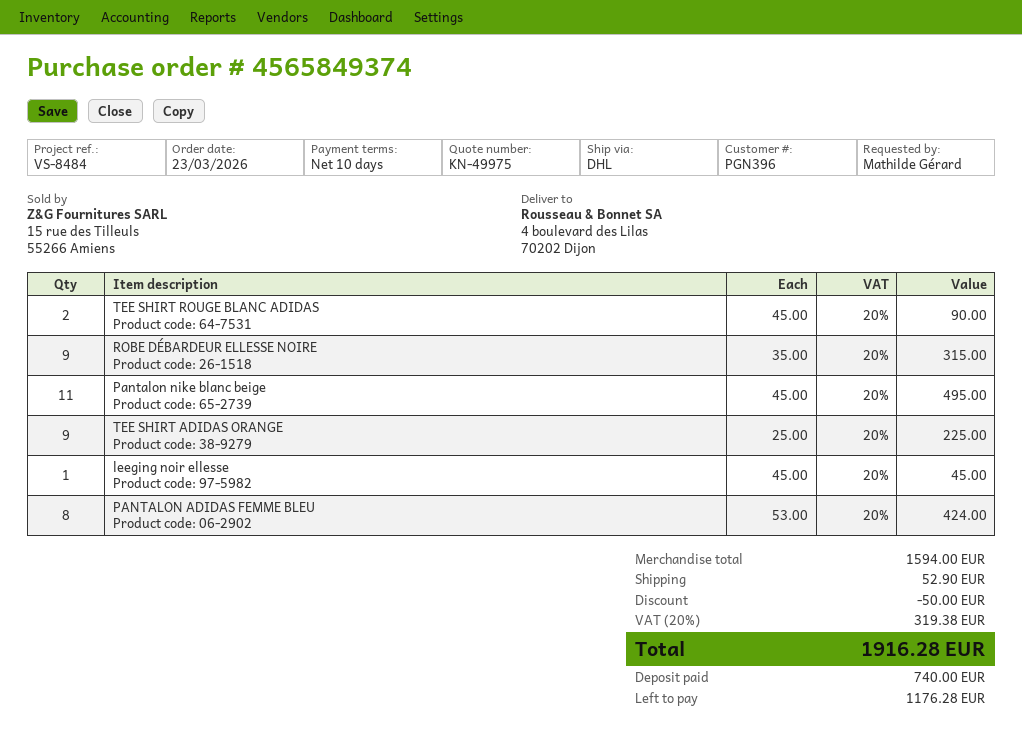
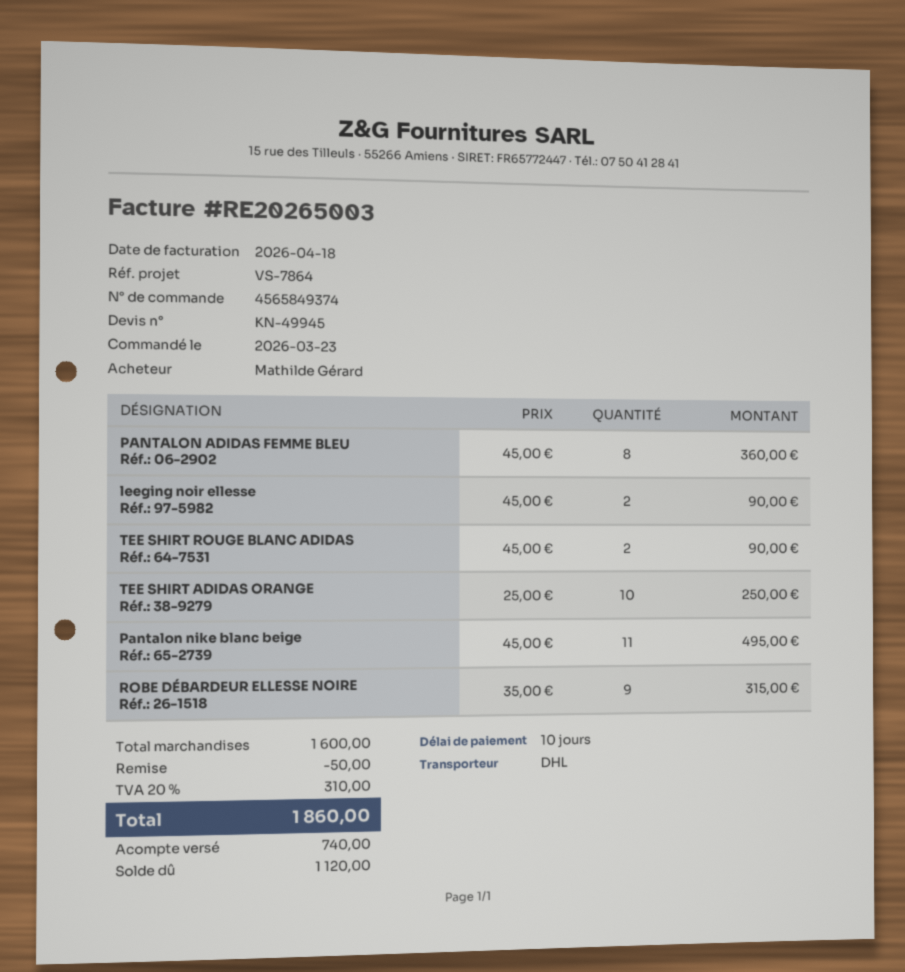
quote number: KN-49975 -> KN-49945
reference: VS-8484 -> VS-7864
TEE SHIRT ADIDAS ORANGE: 9 x 25.00 = 225.00 -> 10 x 25.00 = 250.00
leeging noir ellesse: 1 x 45.00 = 45.00 -> 2 x 45.00 = 90.00
PANTALON ADIDAS FEMME BLEU: 8 x 53.00 = 424.00 -> 8 x 45.00 = 360.00
subtotal: 1594.00 -> 1600.00
shipping: 52.90 -> none
tax: 20% = 319.38 -> 20% = 310.00
total: 1916.28 -> 1860.00
balance: 1176.28 -> 1120.00

